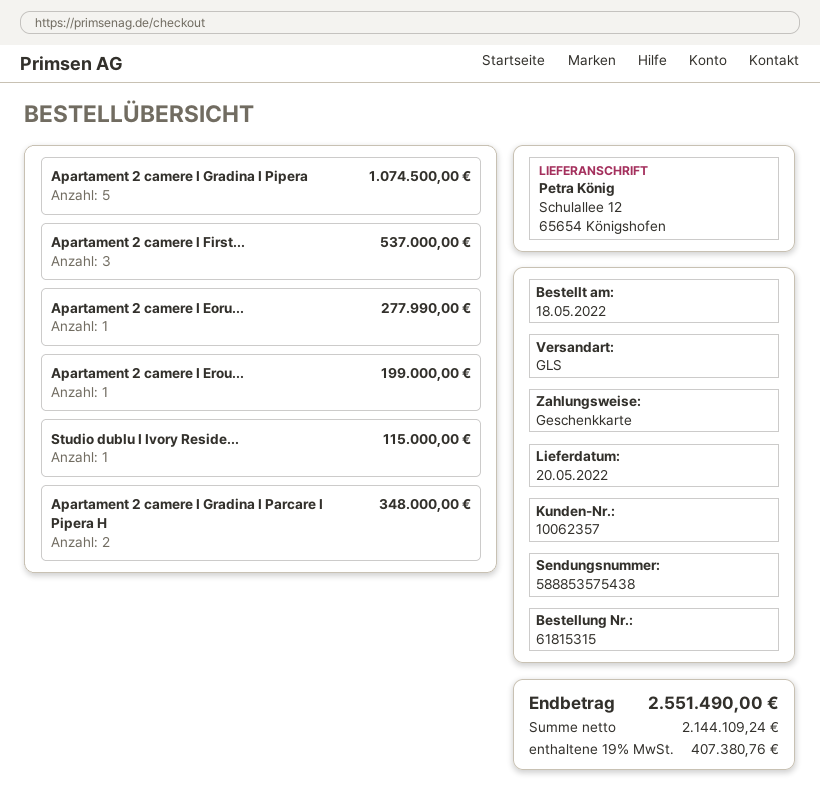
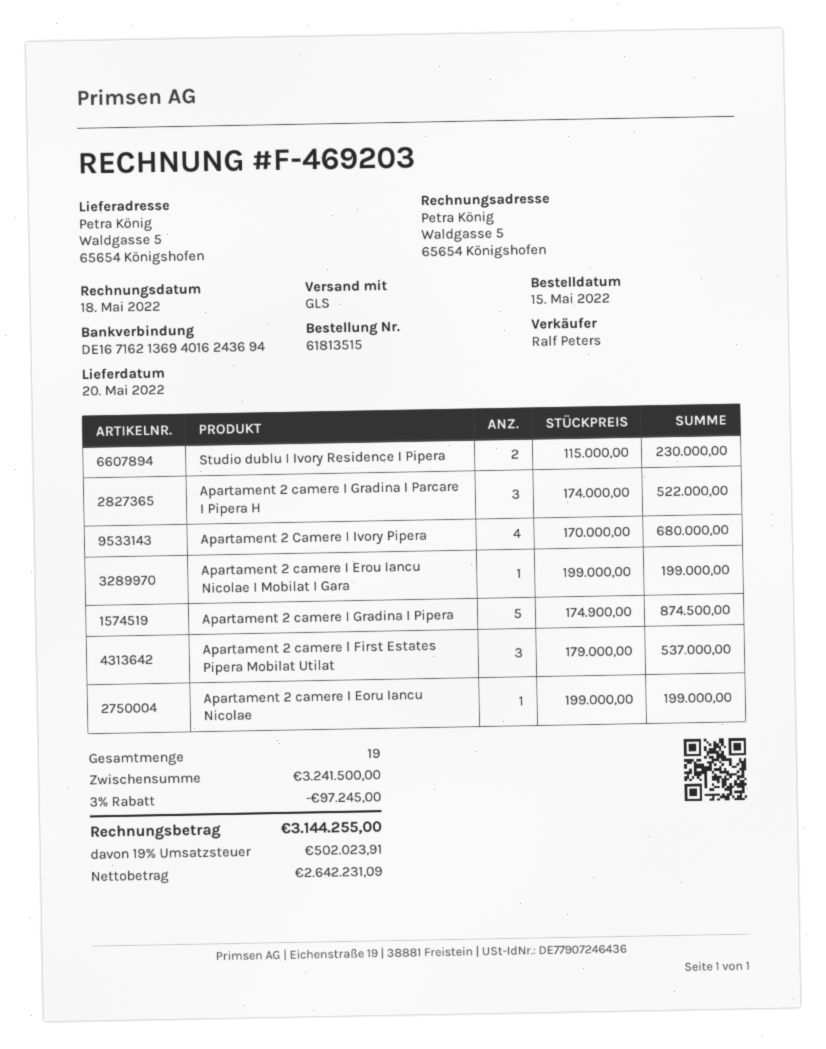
order number: 61815315 -> 61813515
order date: 2022-05-18 -> 2022-05-15
ship to: Schulallee 12, 65654 Königshofen -> Waldgasse 5, 65654 Königshofen
Apartament 2 camere I Gradina I Pipera: 5 for 1074500.00 -> 5 for 874500.00
Apartament 2 camere I Eoru...: 1 for 277990.00 -> 1 for 199000.00
Studio dublu I Ivory Reside...: 1 for 115000.00 -> 2 for 230000.00
Apartament 2 camere I Gradina I Parcare I Pipera H: 2 for 348000.00 -> 3 for 522000.00
Apartament 2 Camere I Ivory Pipera: none -> 4 for 680000.00
discount: none -> 3% = 97245.00
net: 2144109.24 -> 2642231.09
tax: 19% = 407380.76 -> 19% = 502023.91
total: 2551490.00 -> 3144255.00

